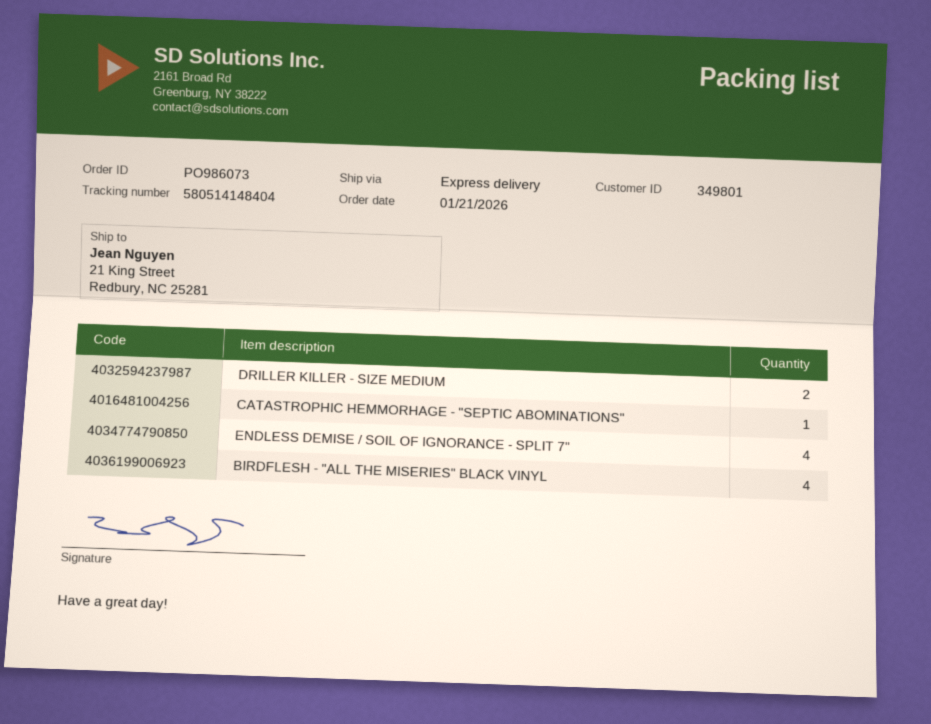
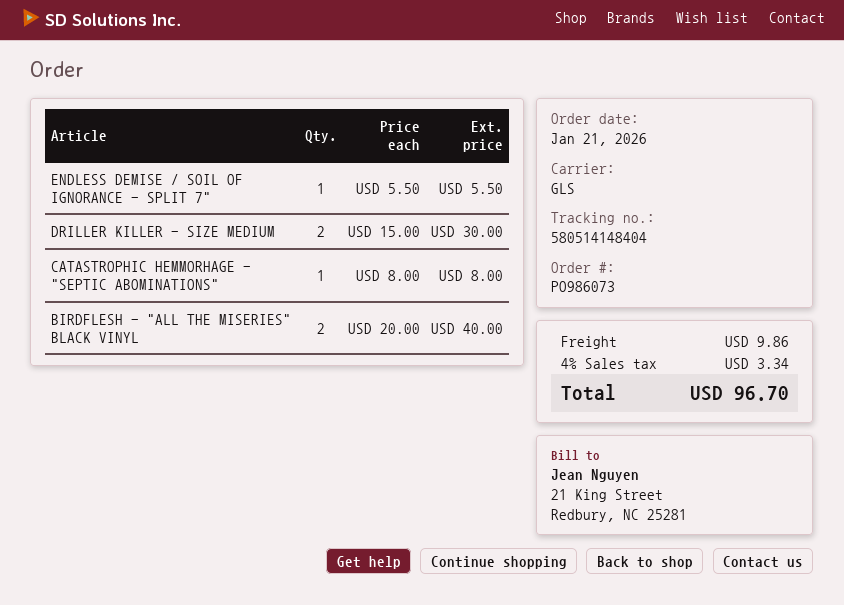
shipping method: express -> GLS
ENDLESS DEMISE / SOIL OF IGNORANCE - SPLIT 7": 4 -> 1
BIRDFLESH - "ALL THE MISERIES" BLACK VINYL: 4 -> 2

